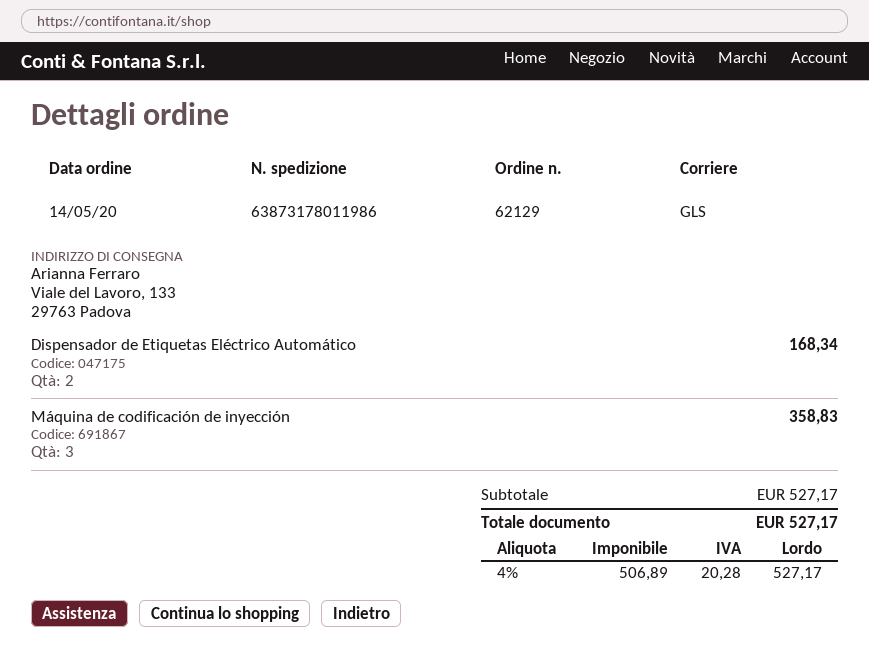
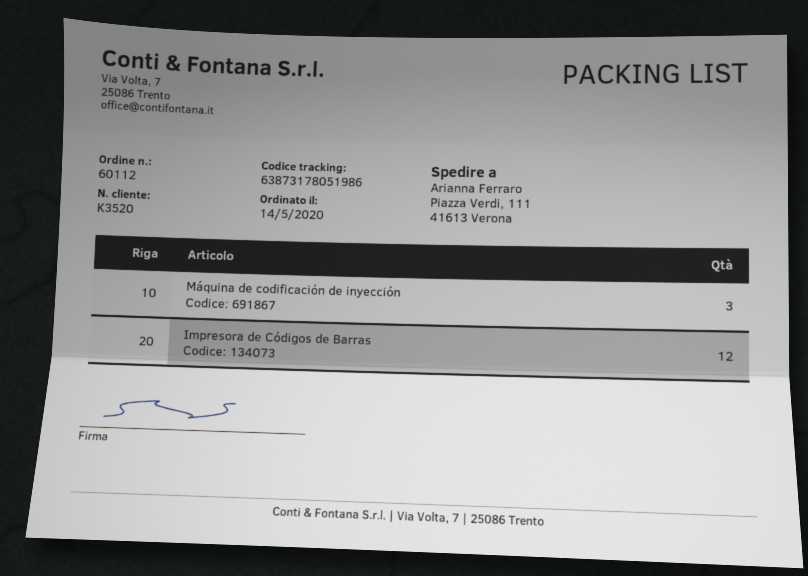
order number: 62129 -> 60112
tracking number: 63873178011986 -> 63873178051986
ship to: Viale del Lavoro, 133, 29763 Padova -> Piazza Verdi, 111, 41613 Verona
Dispensador de Etiquetas Eléctrico Automático: 2 -> none
Impresora de Códigos de Barras: none -> 12

